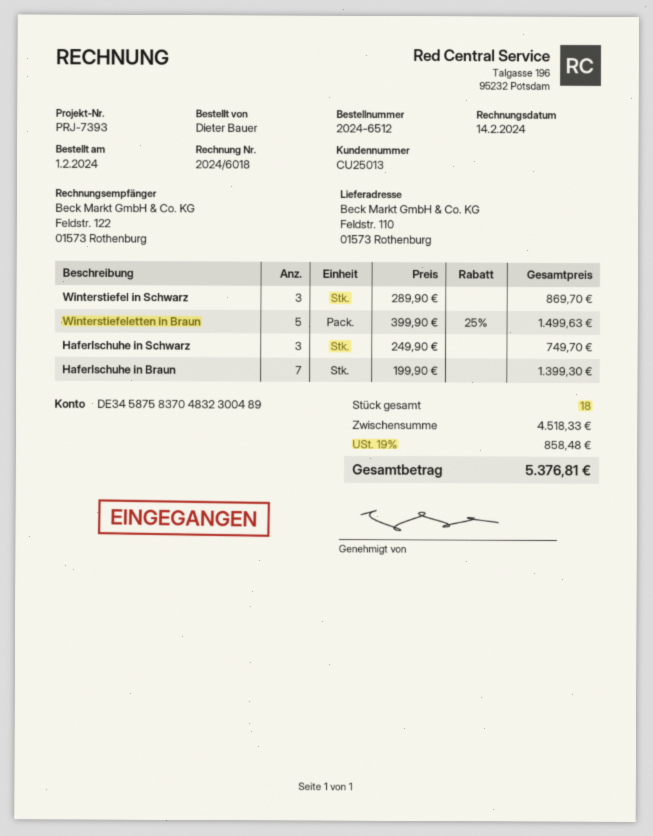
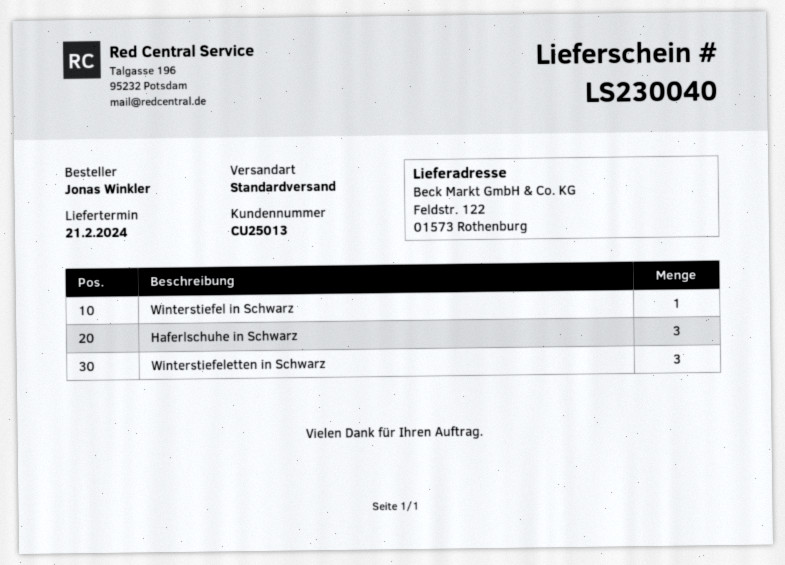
ordered by: Dieter Bauer -> Jonas Winkler
ship to: Feldstr. 110, 01573 Rothenburg -> Feldstr. 122, 01573 Rothenburg
Winterstiefel in Schwarz: 3 -> 1
Winterstiefeletten in Braun: 5 -> none
Haferlschuhe in Braun: 7 -> none
Winterstiefeletten in Schwarz: none -> 3

